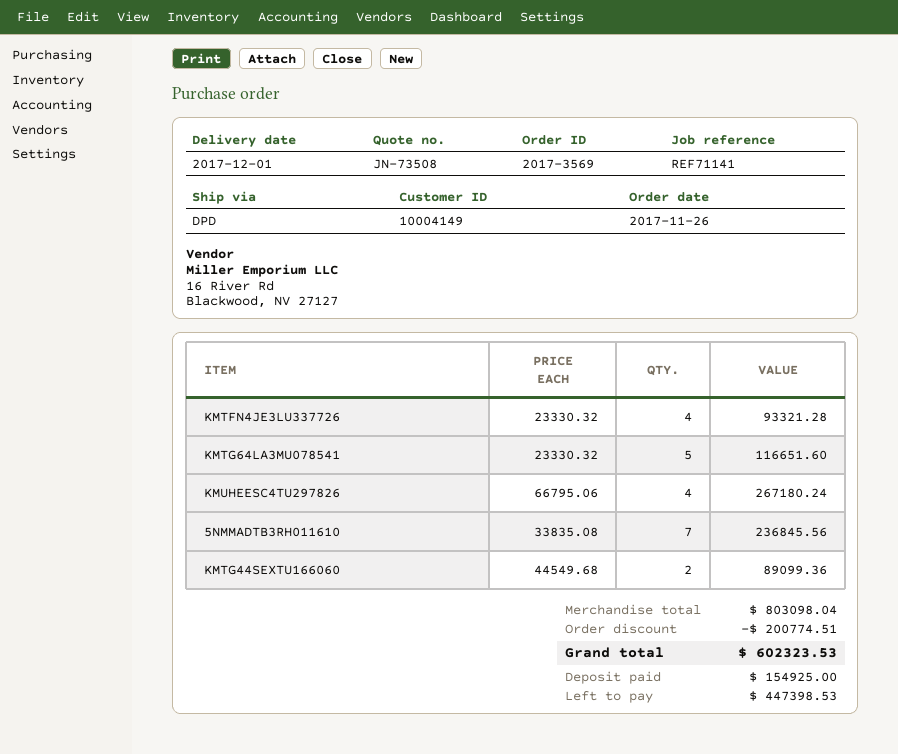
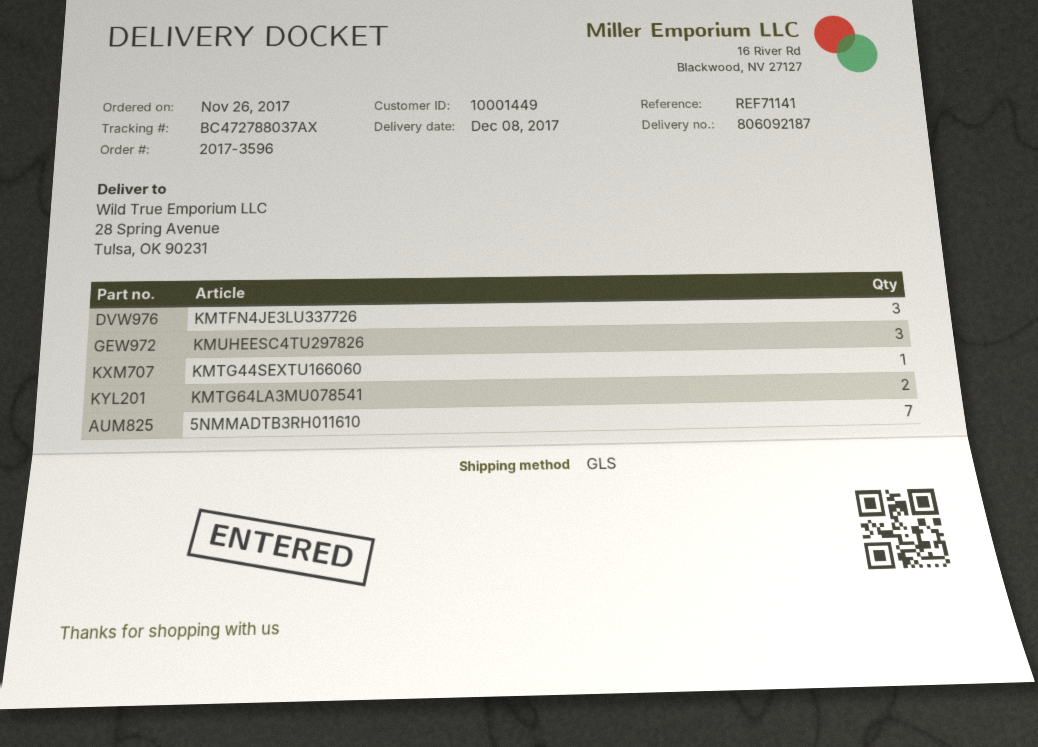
order number: 2017-3569 -> 2017-3596
delivery date: 2017-12-01 -> 2017-12-08
customer number: 10004149 -> 10001449
shipping method: DPD -> GLS
KMTFN4JE3LU337726: 4 -> 3
KMTG64LA3MU078541: 5 -> 2
KMUHEESC4TU297826: 4 -> 3
KMTG44SEXTU166060: 2 -> 1

